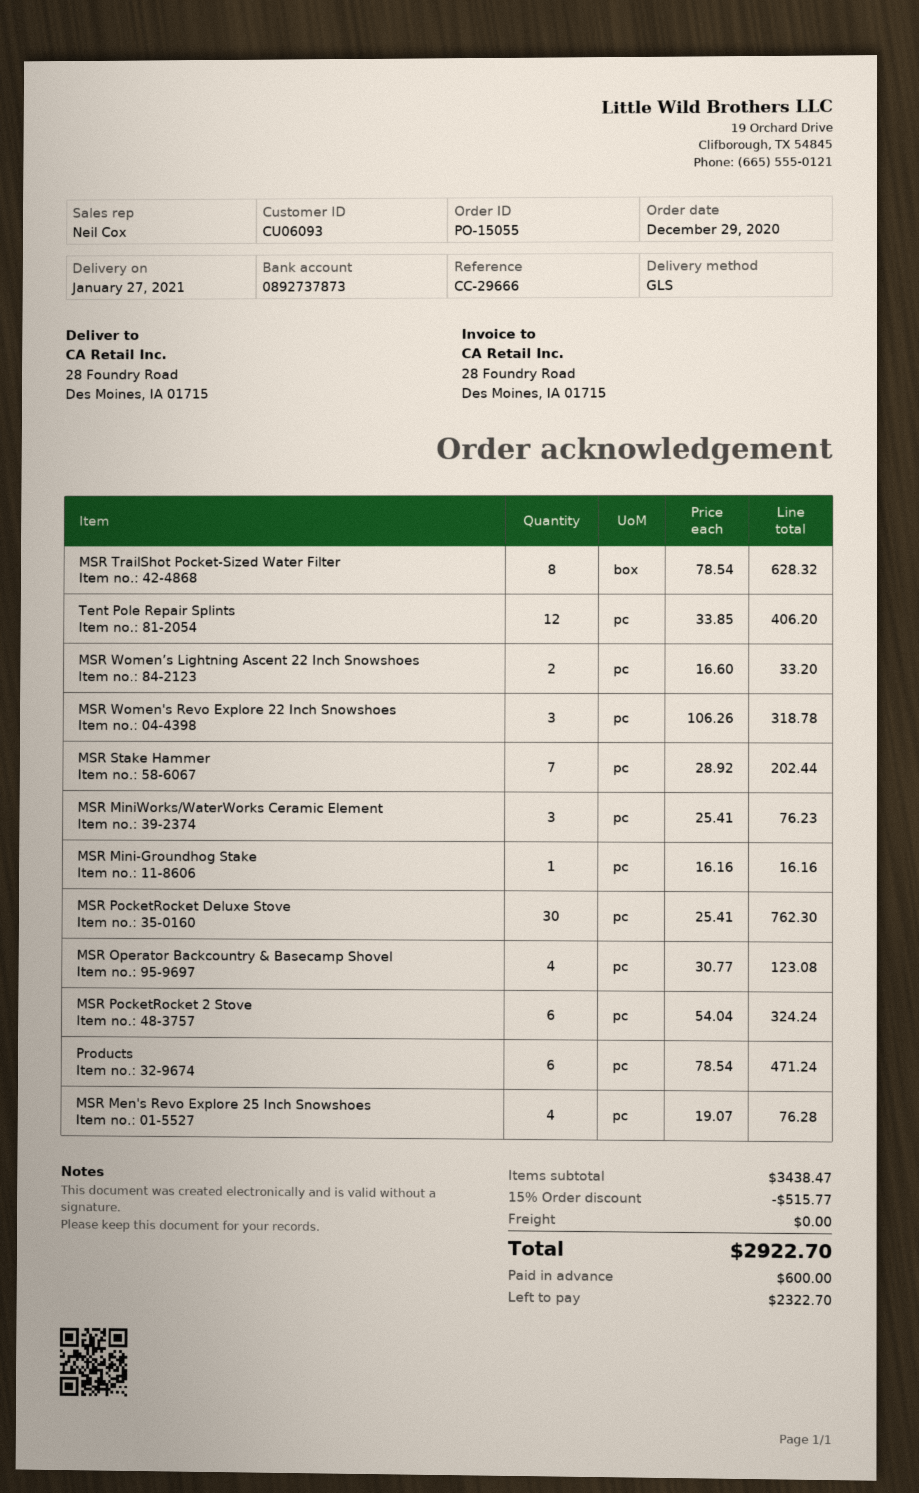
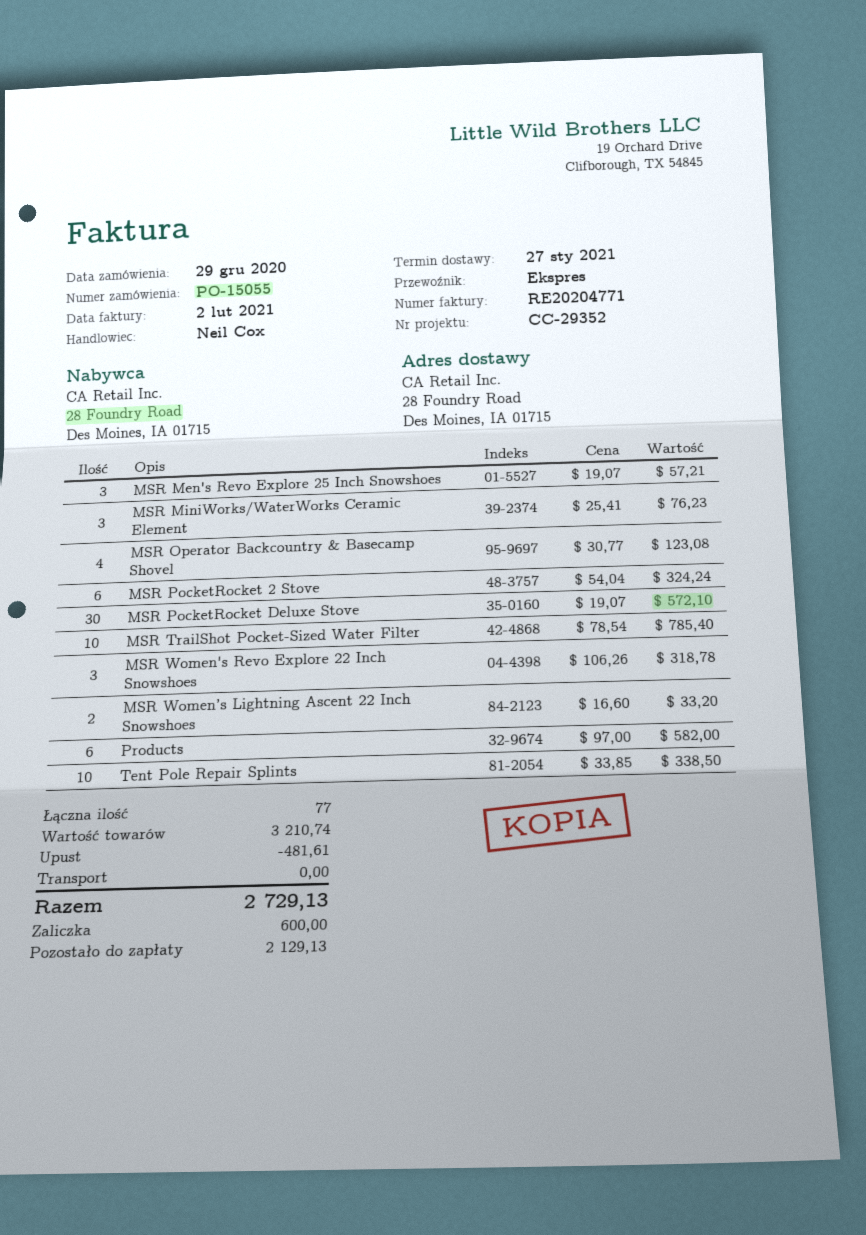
reference: CC-29666 -> CC-29352
shipping method: GLS -> express
MSR TrailShot Pocket-Sized Water Filter: 8 x 78.54 = 628.32 -> 10 x 78.54 = 785.40
Tent Pole Repair Splints: 12 x 33.85 = 406.20 -> 10 x 33.85 = 338.50
MSR Stake Hammer: 7 x 28.92 = 202.44 -> none
MSR Mini-Groundhog Stake: 1 x 16.16 = 16.16 -> none
MSR PocketRocket Deluxe Stove: 30 x 25.41 = 762.30 -> 30 x 19.07 = 572.10
Products: 6 x 78.54 = 471.24 -> 6 x 97.00 = 582.00
MSR Men's Revo Explore 25 Inch Snowshoes: 4 x 19.07 = 76.28 -> 3 x 19.07 = 57.21
subtotal: 3438.47 -> 3210.74
discount: 515.77 -> 481.61
total: 2922.70 -> 2729.13
balance: 2322.70 -> 2129.13

